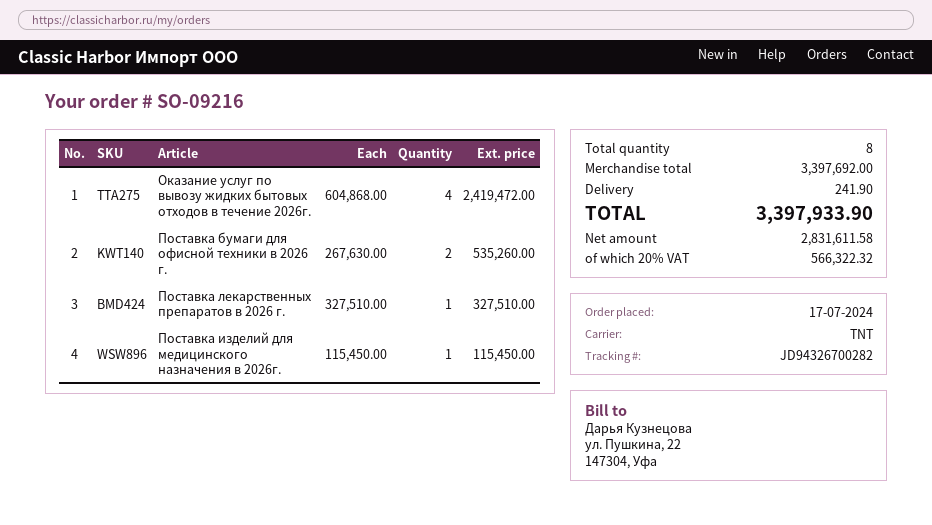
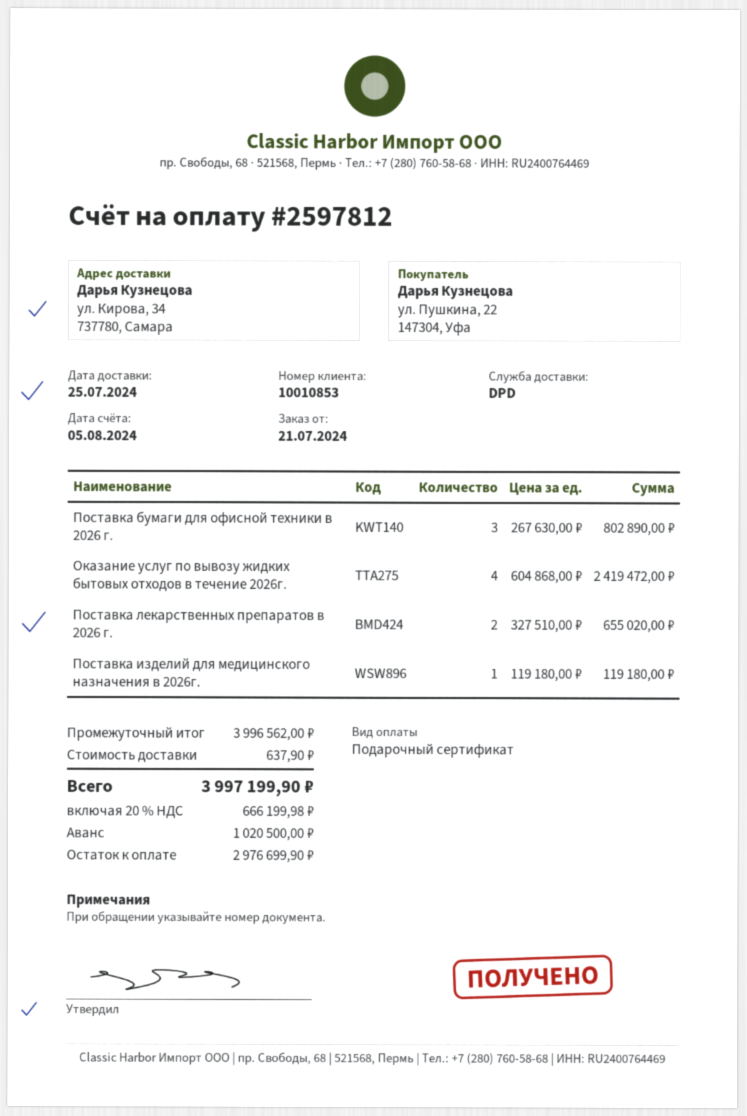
order date: 2024-07-17 -> 2024-07-21
shipping method: TNT -> DPD
Поставка бумаги для офисной техники в 2026 г.: 2 x 267630.00 = 535260.00 -> 3 x 267630.00 = 802890.00
Поставка лекарственных препаратов в 2026 г.: 1 x 327510.00 = 327510.00 -> 2 x 327510.00 = 655020.00
Поставка изделий для медицинского назначения в 2026г.: 1 x 115450.00 = 115450.00 -> 1 x 119180.00 = 119180.00
subtotal: 3397692.00 -> 3996562.00
shipping: 241.90 -> 637.90
tax: 20% = 566322.32 -> 20% = 666199.98
total: 3397933.90 -> 3997199.90

